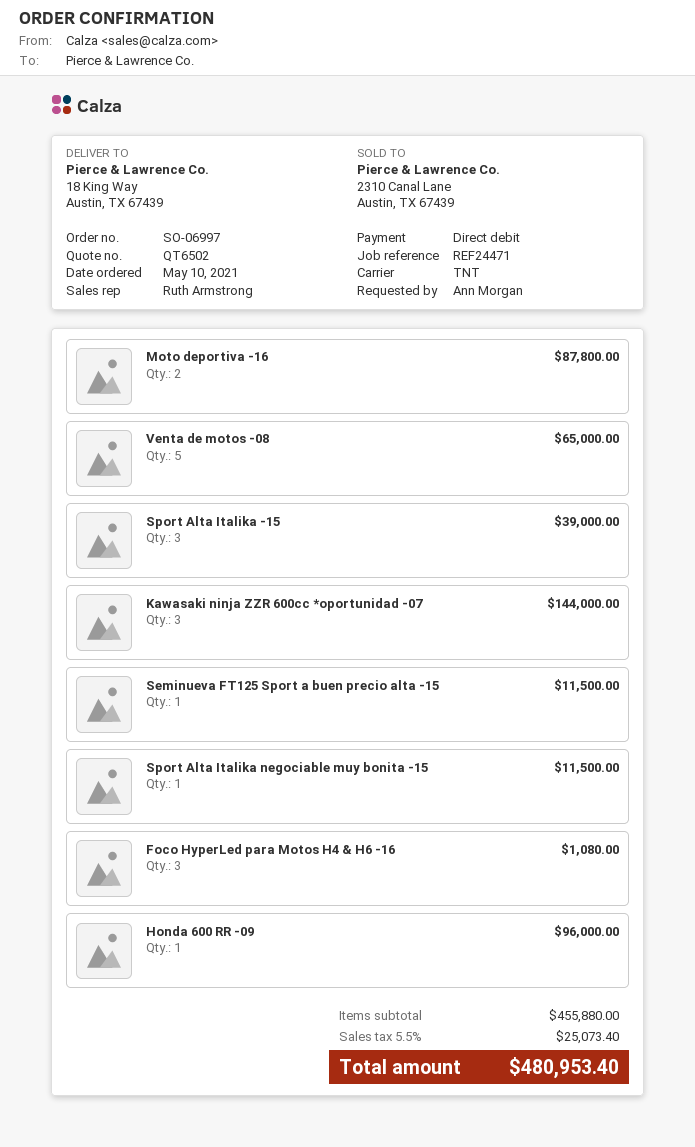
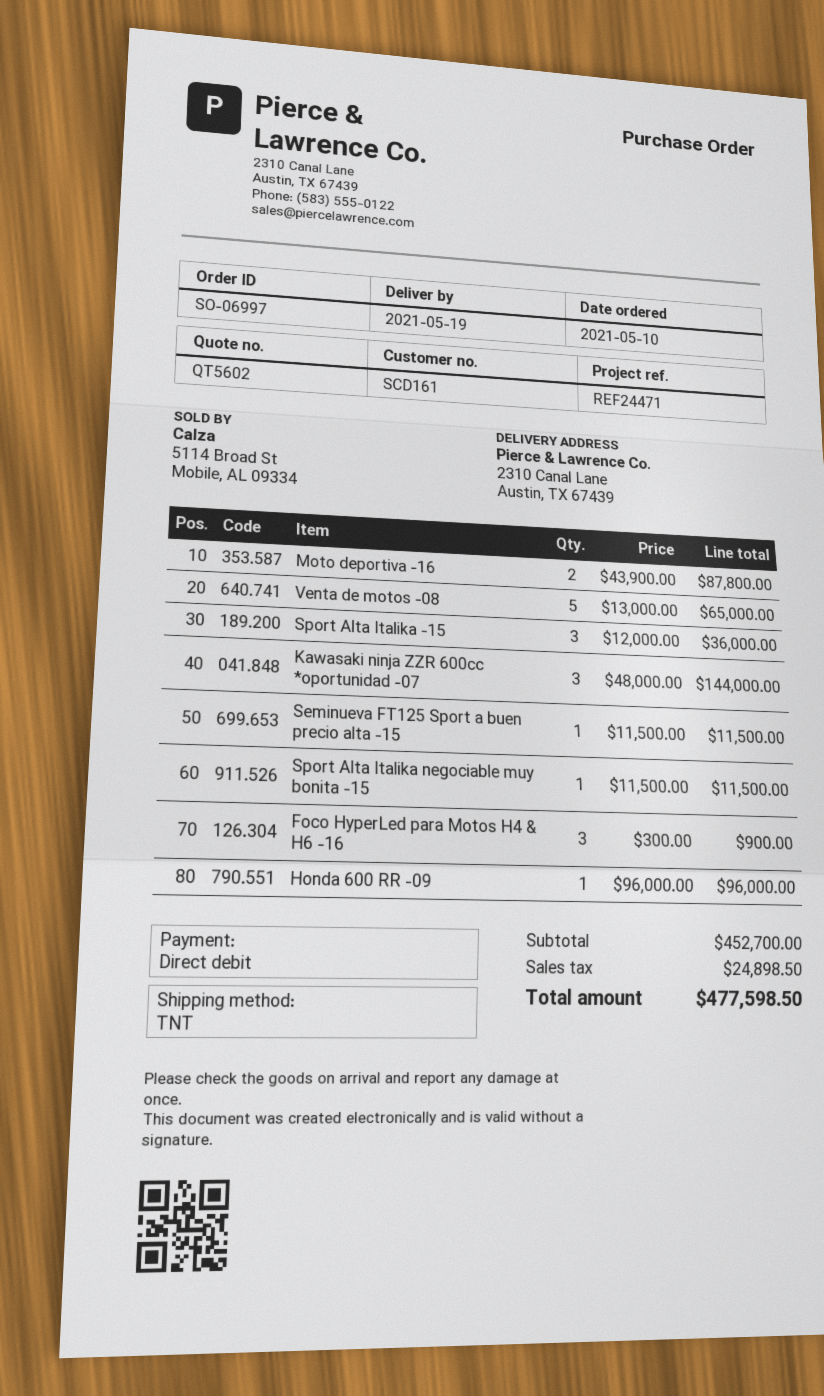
quote number: QT6502 -> QT5602
ship to: 18 King Way, Austin, TX 67439 -> 2310 Canal Lane, Austin, TX 67439
Sport Alta Italika -15: 3 for 39000.00 -> 3 for 36000.00
Foco HyperLed para Motos H4 & H6 -16: 3 for 1080.00 -> 3 for 900.00
subtotal: 455880.00 -> 452700.00
tax: 25073.40 -> 24898.50
total: 480953.40 -> 477598.50

